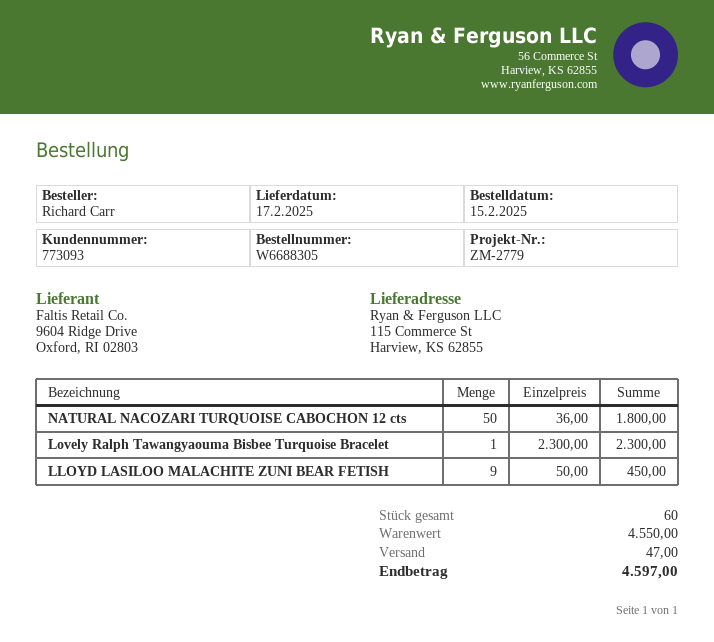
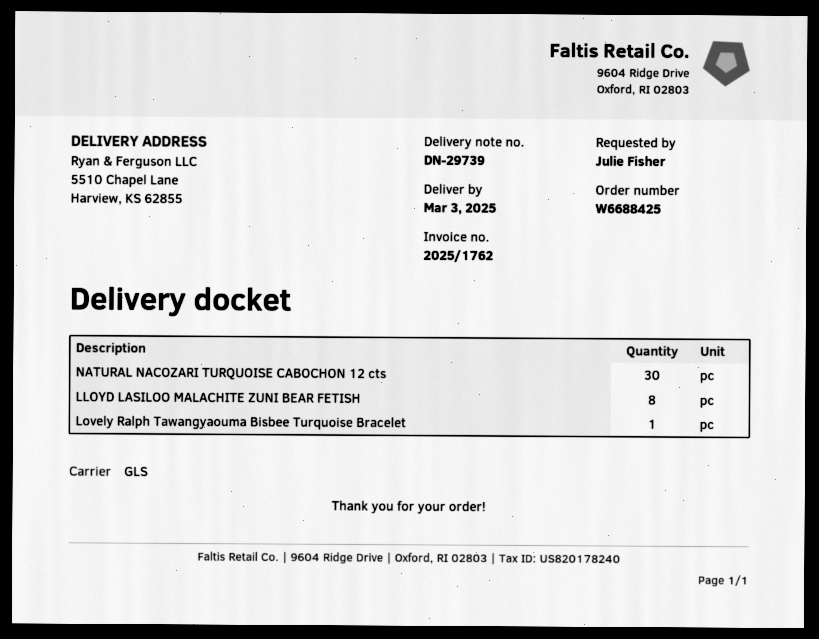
order number: W6688305 -> W6688425
delivery date: 2025-02-17 -> 2025-03-03
ordered by: Richard Carr -> Julie Fisher
ship to: 115 Commerce St, Harview, KS 62855 -> 5510 Chapel Lane, Harview, KS 62855
NATURAL NACOZARI TURQUOISE CABOCHON 12 cts: 50 -> 30
LLOYD LASILOO MALACHITE ZUNI BEAR FETISH: 9 -> 8

